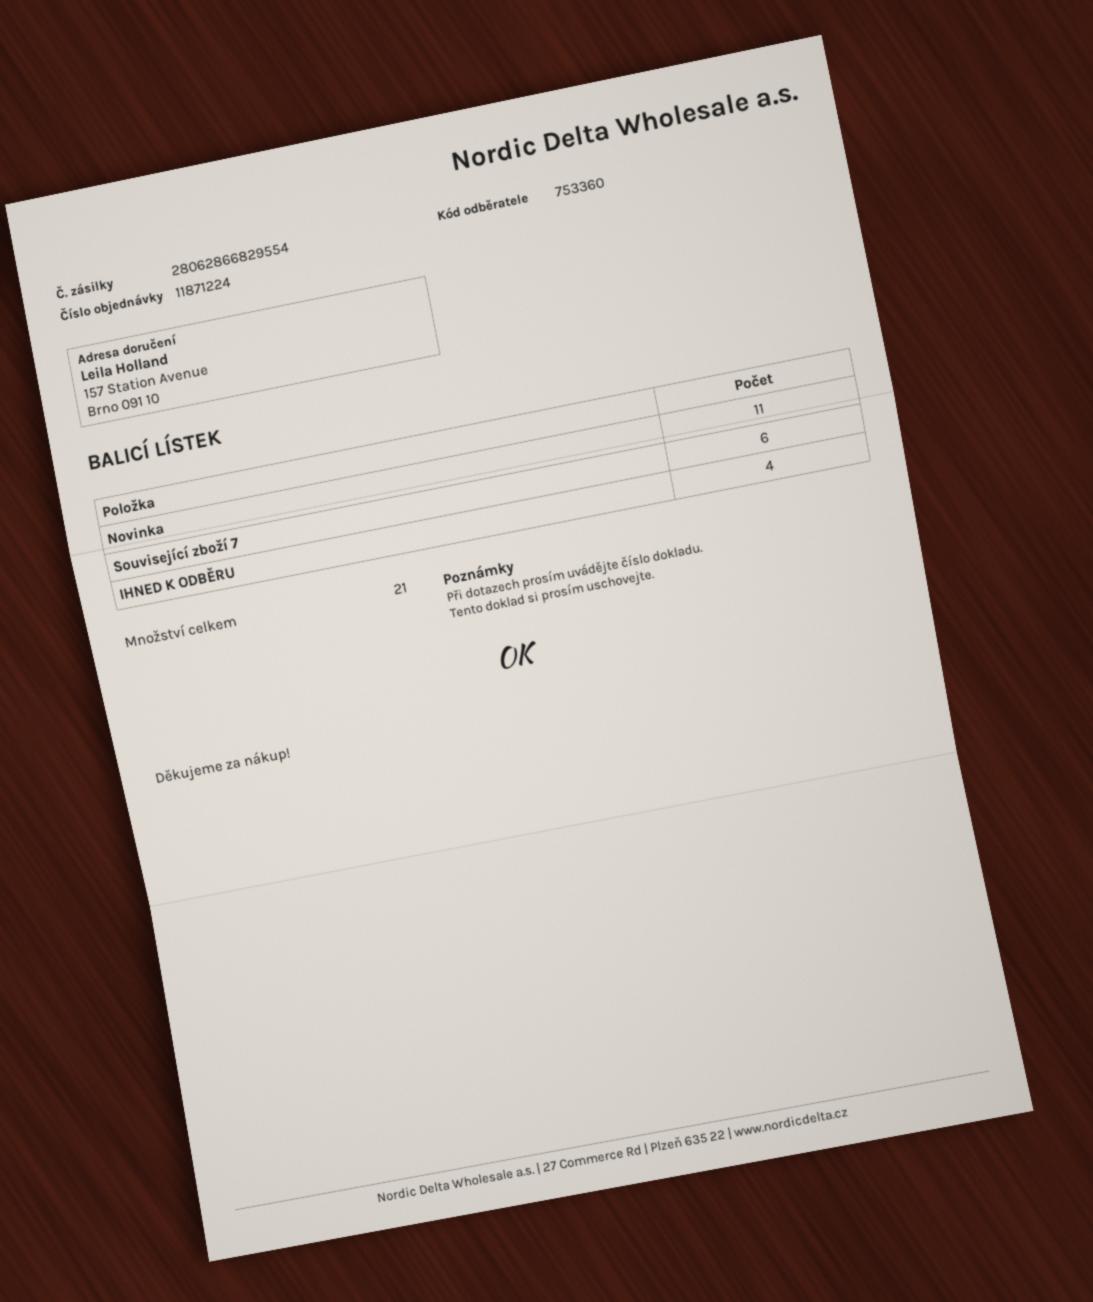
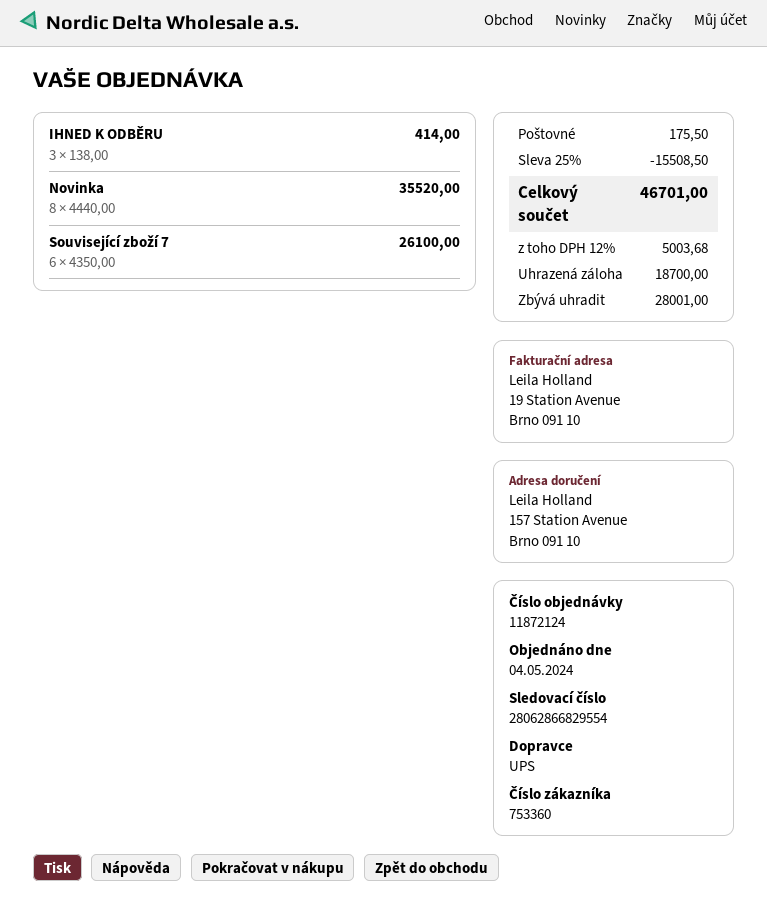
order number: 11871224 -> 11872124
Novinka: 11 -> 8
IHNED K ODBĚRU: 4 -> 3

